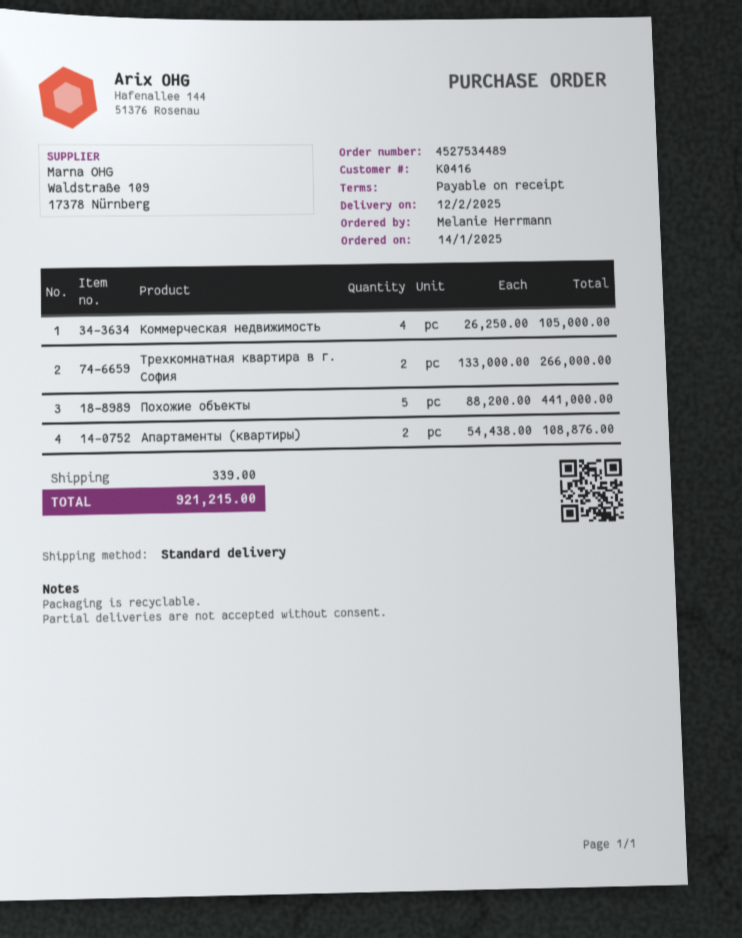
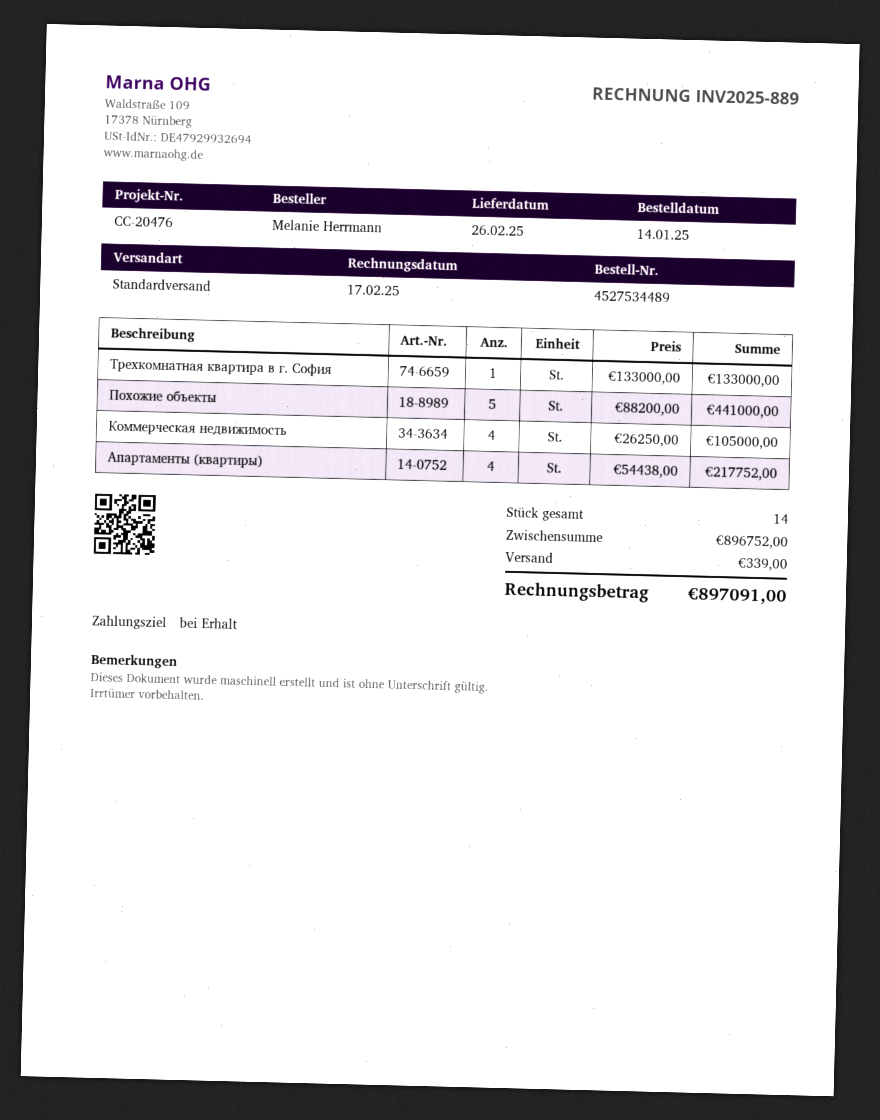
delivery date: 2025-02-12 -> 2025-02-26
Трехкомнатная квартира в г. София: 2 x 133000.00 = 266000.00 -> 1 x 133000.00 = 133000.00
Апартаменты (квартиры): 2 x 54438.00 = 108876.00 -> 4 x 54438.00 = 217752.00
total: 921215.00 -> 897091.00

